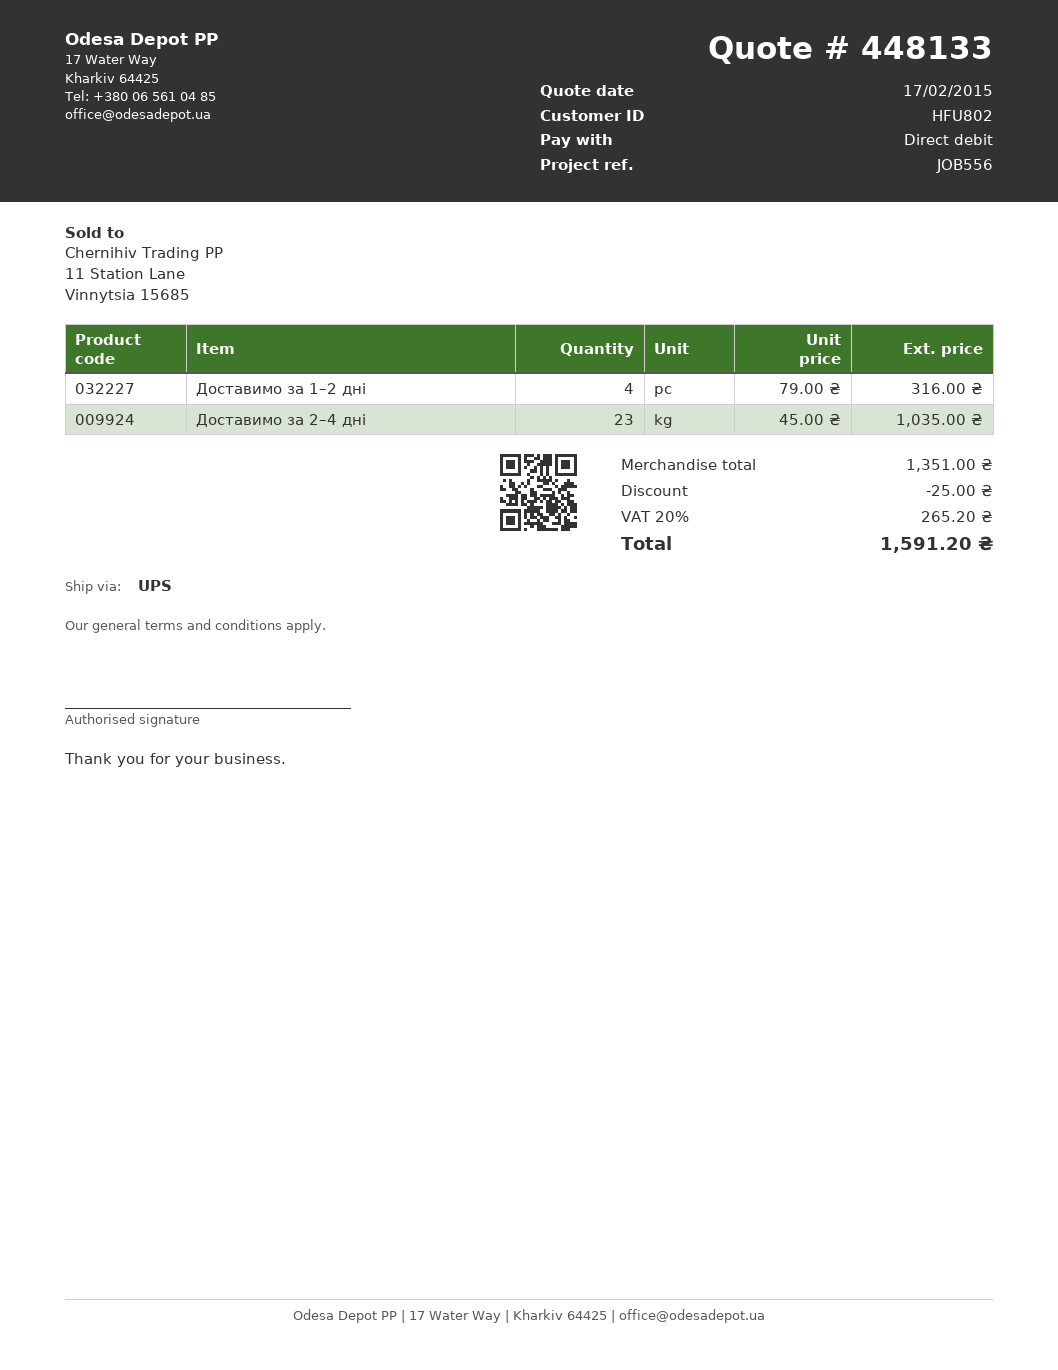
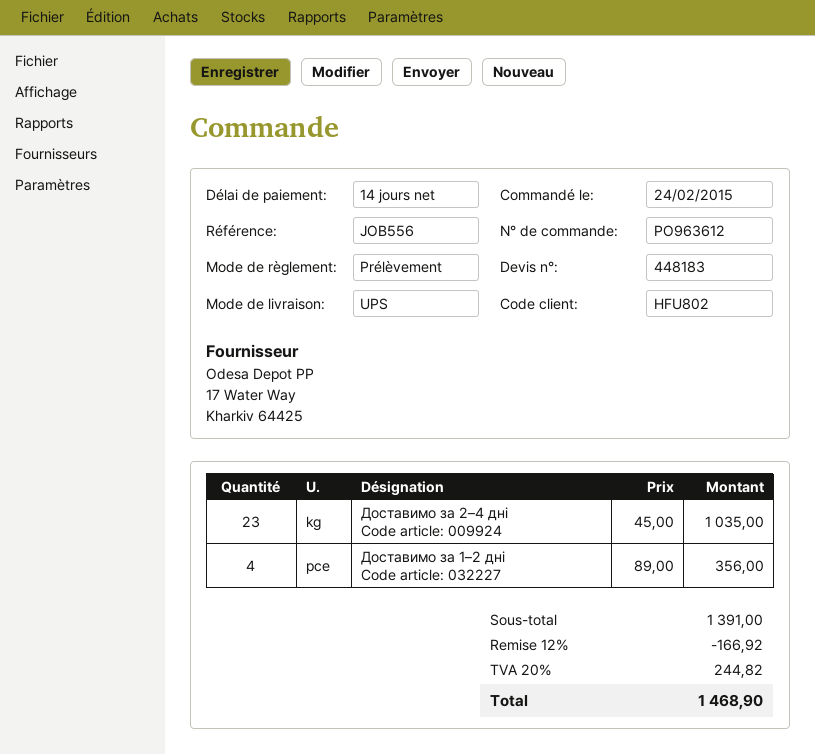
quote number: 448133 -> 448183
Доставимо за 1–2 дні: 4 x 79.00 = 316.00 -> 4 x 89.00 = 356.00
subtotal: 1351.00 -> 1391.00
discount: 25.00 -> 166.92
tax: 20% = 265.20 -> 20% = 244.82
total: 1591.20 -> 1468.90

